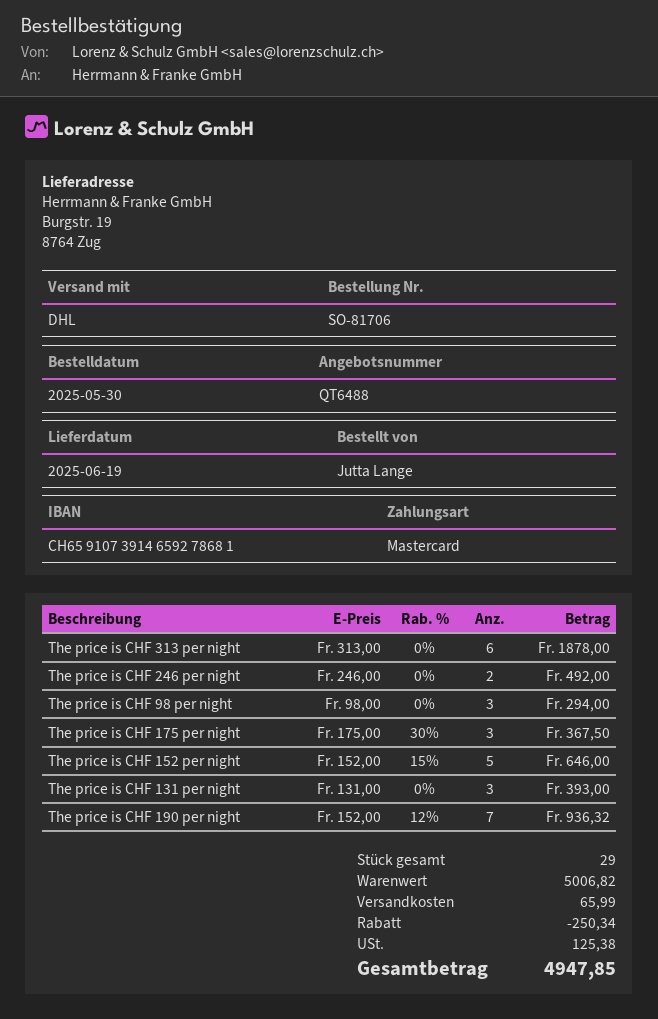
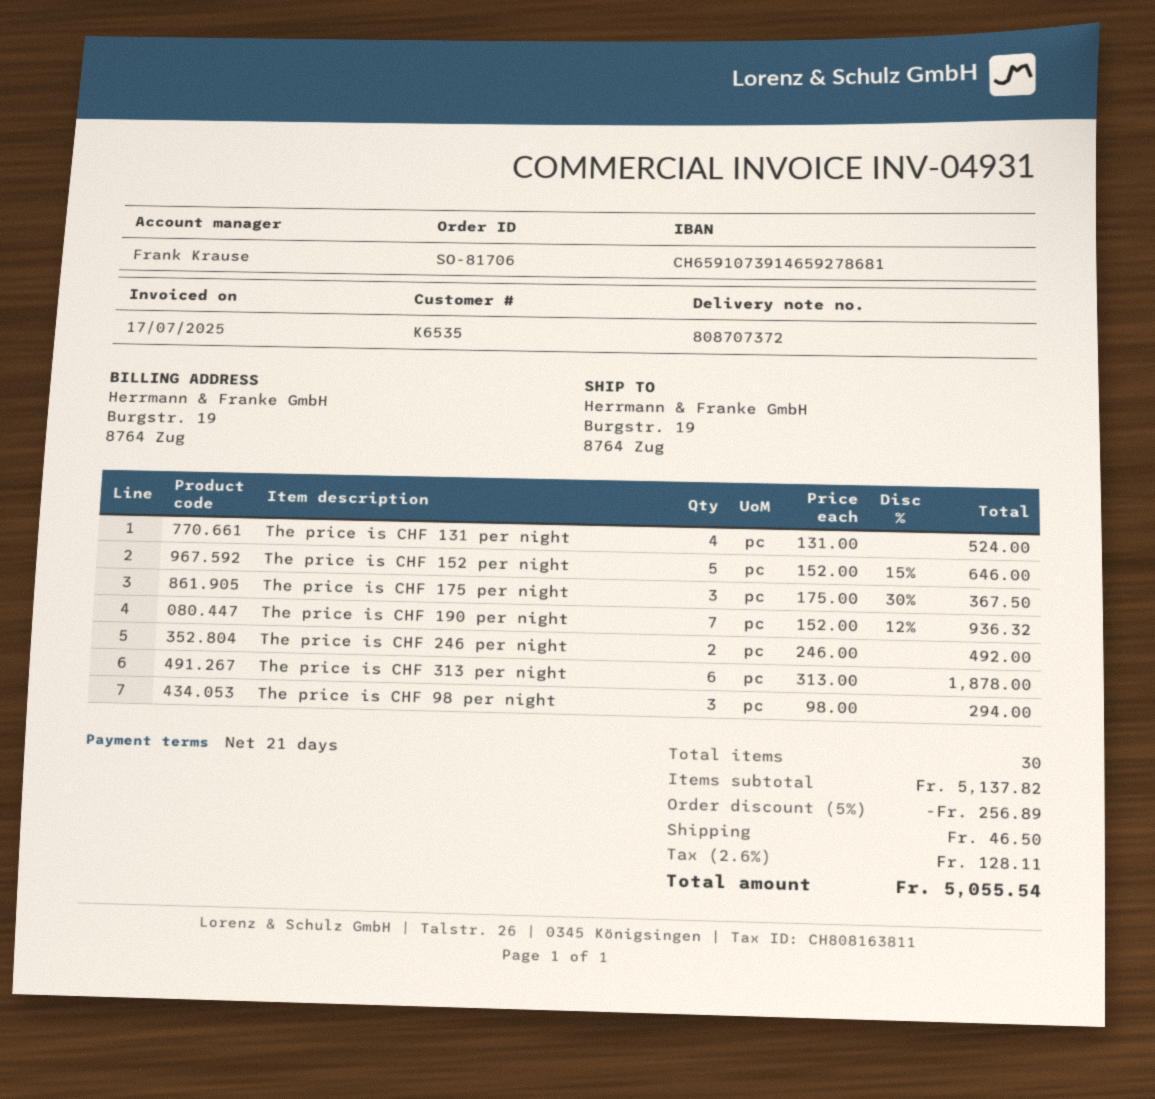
The price is CHF 131 per night: 3 x 131.00 = 393.00 -> 4 x 131.00 = 524.00
total quantity: 29 -> 30
subtotal: 5006.82 -> 5137.82
discount: 250.34 -> 256.89
shipping: 65.99 -> 46.50
tax: 125.38 -> 128.11
total: 4947.85 -> 5055.54

